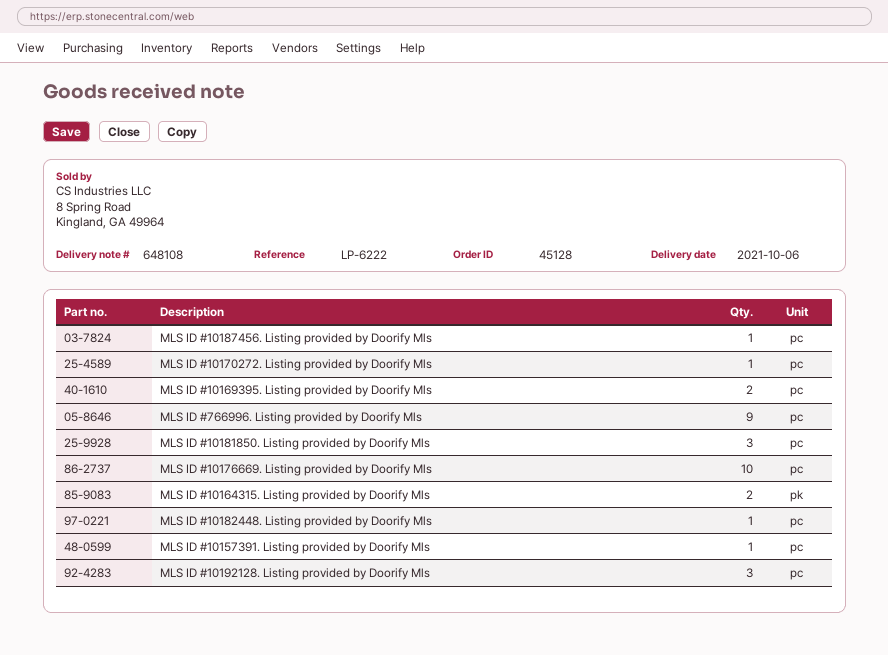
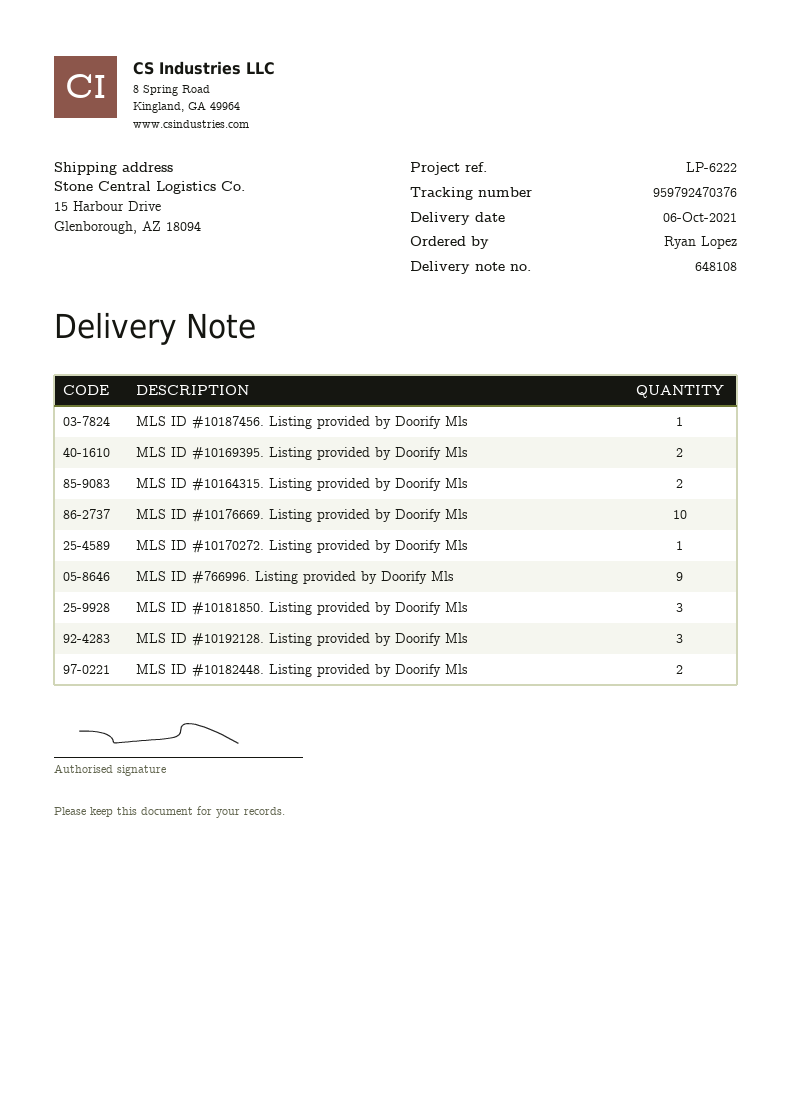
MLS ID #10182448. Listing provided by Doorify Mls: 1 -> 2
MLS ID #10157391. Listing provided by Doorify Mls: 1 -> none

